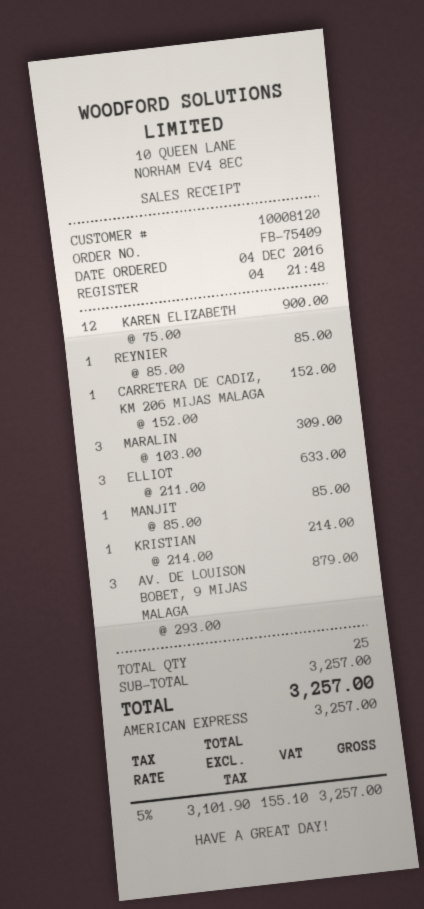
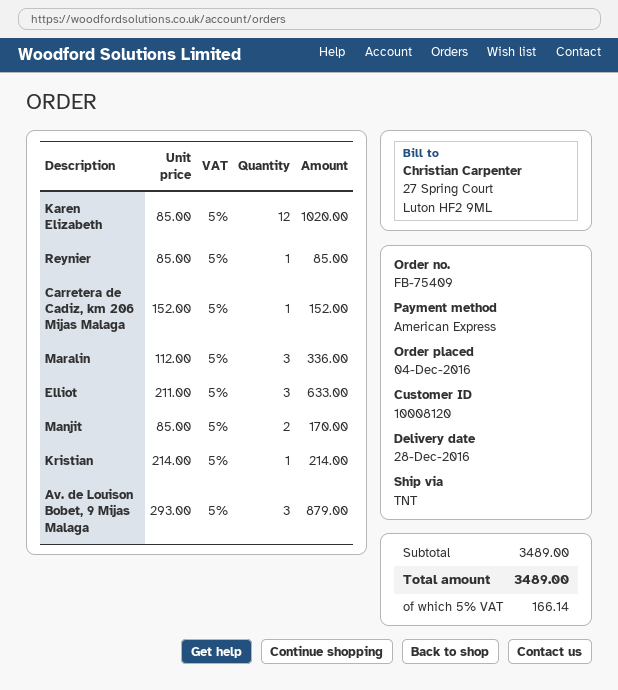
KAREN ELIZABETH: 12 x 75.00 = 900.00 -> 12 x 85.00 = 1020.00
MARALIN: 3 x 103.00 = 309.00 -> 3 x 112.00 = 336.00
MANJIT: 1 x 85.00 = 85.00 -> 2 x 85.00 = 170.00
subtotal: 3257.00 -> 3489.00
tax: 5% = 155.10 -> 5% = 166.14
total: 3257.00 -> 3489.00

